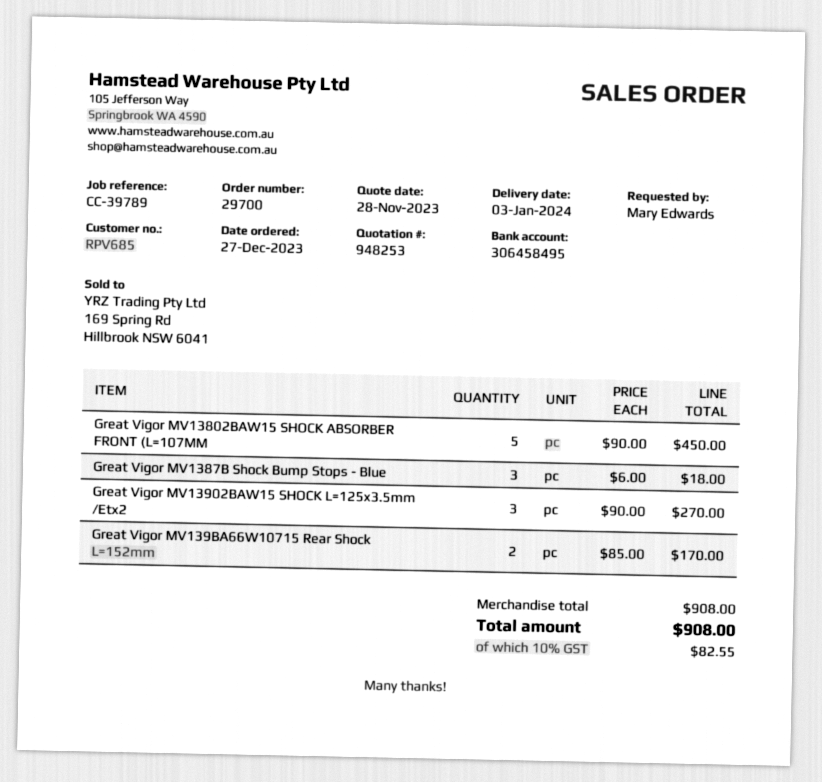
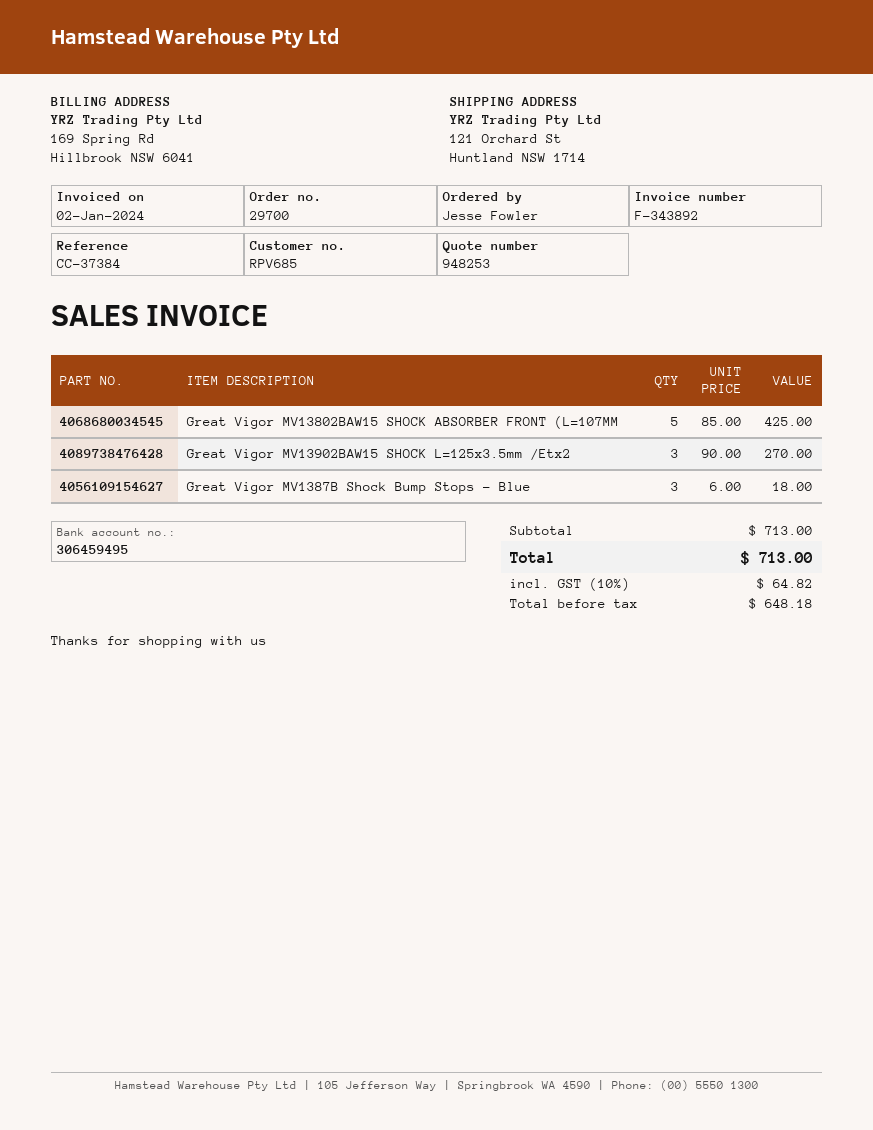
reference: CC-39789 -> CC-37384
ordered by: Mary Edwards -> Jesse Fowler
bank account: 306458495 -> 306459495
Great Vigor MV13802BAW15 SHOCK ABSORBER FRONT (L=107MM: 5 x 90.00 = 450.00 -> 5 x 85.00 = 425.00
Great Vigor MV139BA66W10715 Rear Shock L=152mm: 2 x 85.00 = 170.00 -> none
subtotal: 908.00 -> 713.00
tax: 10% = 82.55 -> 10% = 64.82
total: 908.00 -> 713.00

